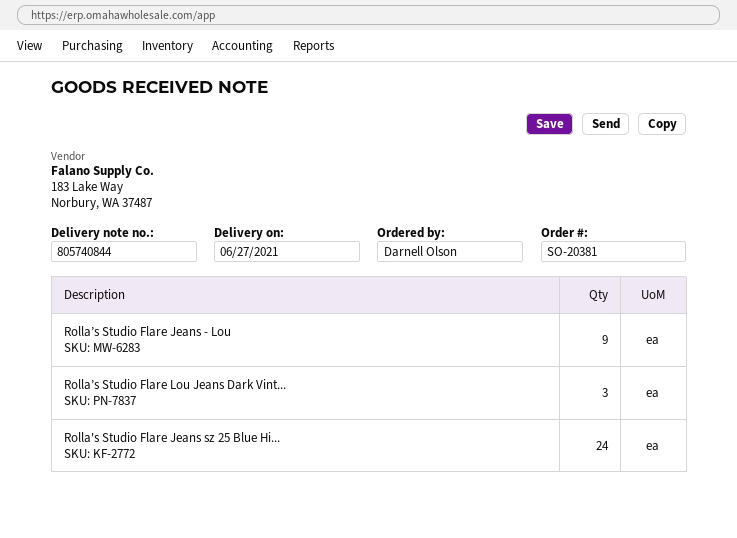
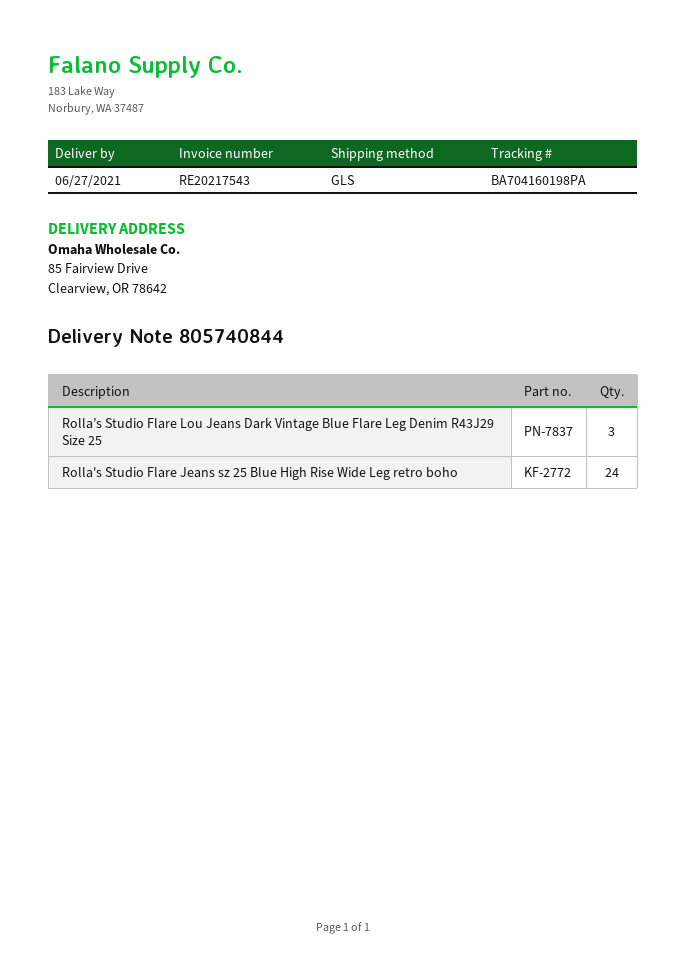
Rolla’s Studio Flare Jeans - Lou: 9 -> none

